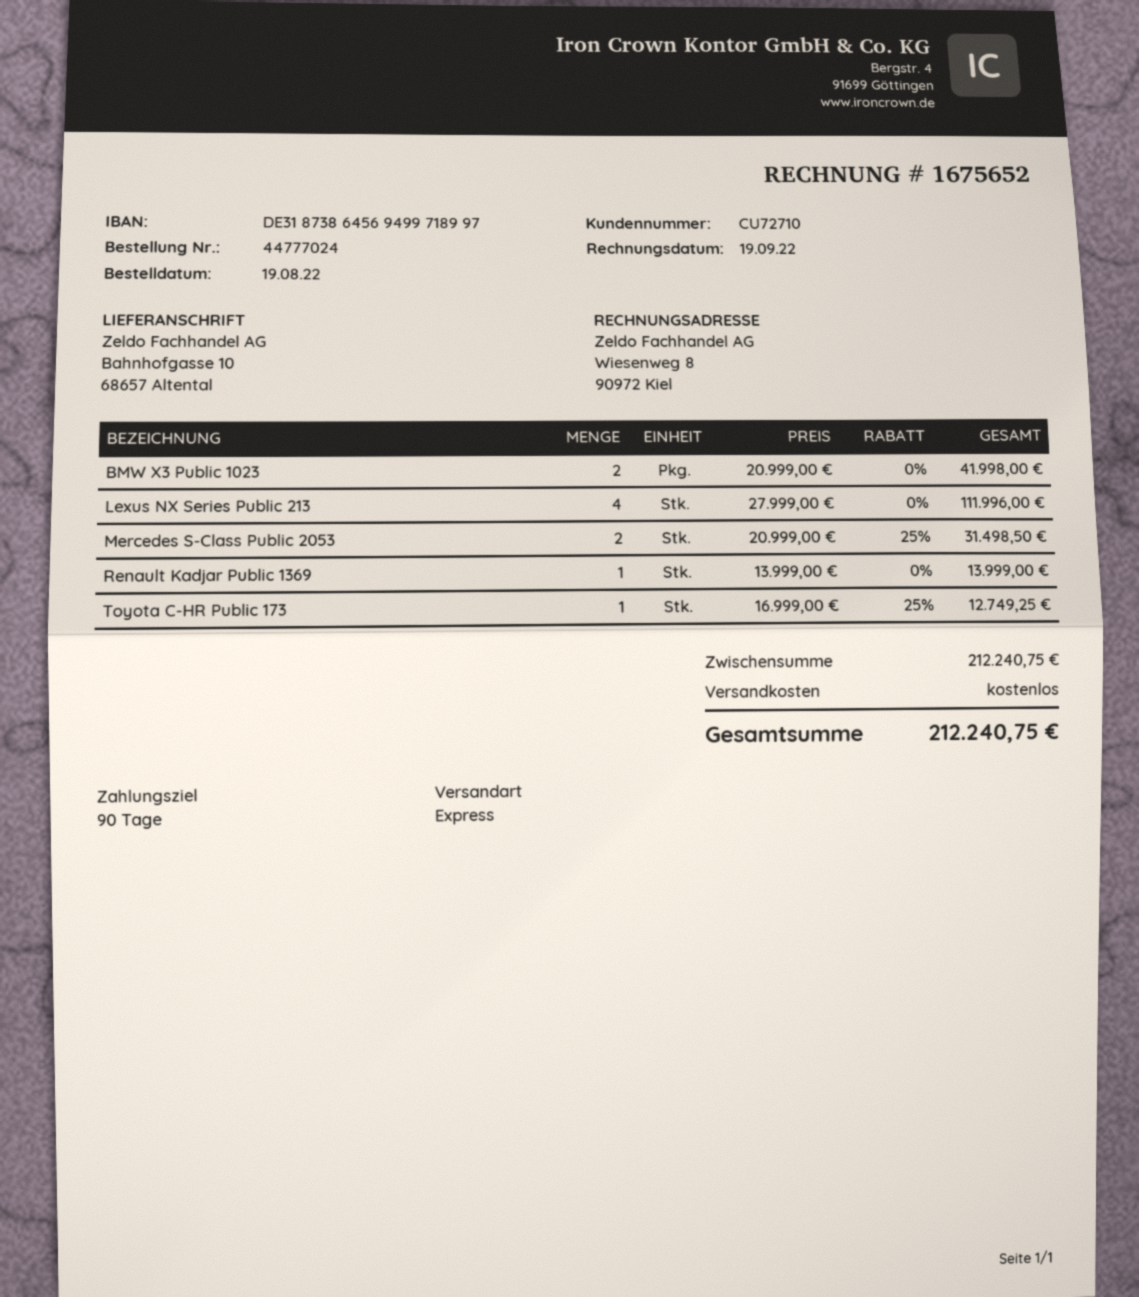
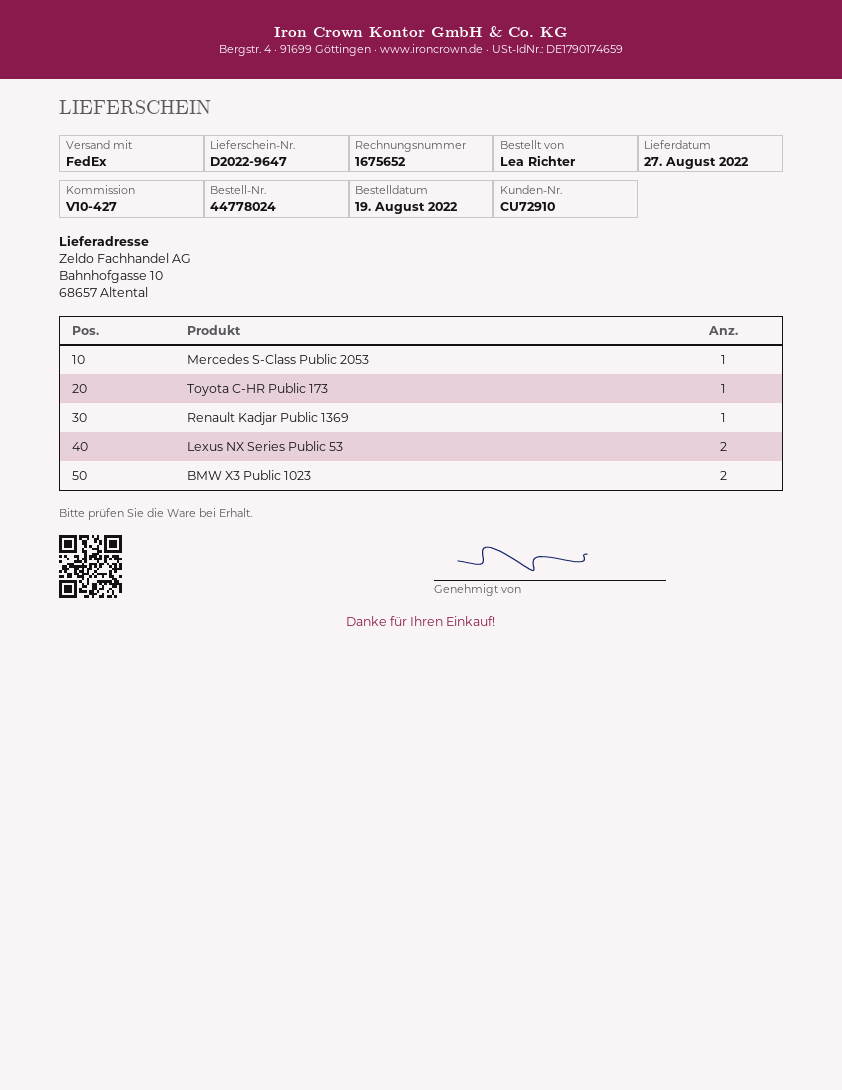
order number: 44777024 -> 44778024
customer number: CU72710 -> CU72910
shipping method: express -> FedEx
Lexus NX Series Public 213: 4 -> none
Mercedes S-Class Public 2053: 2 -> 1
Lexus NX Series Public 53: none -> 2

